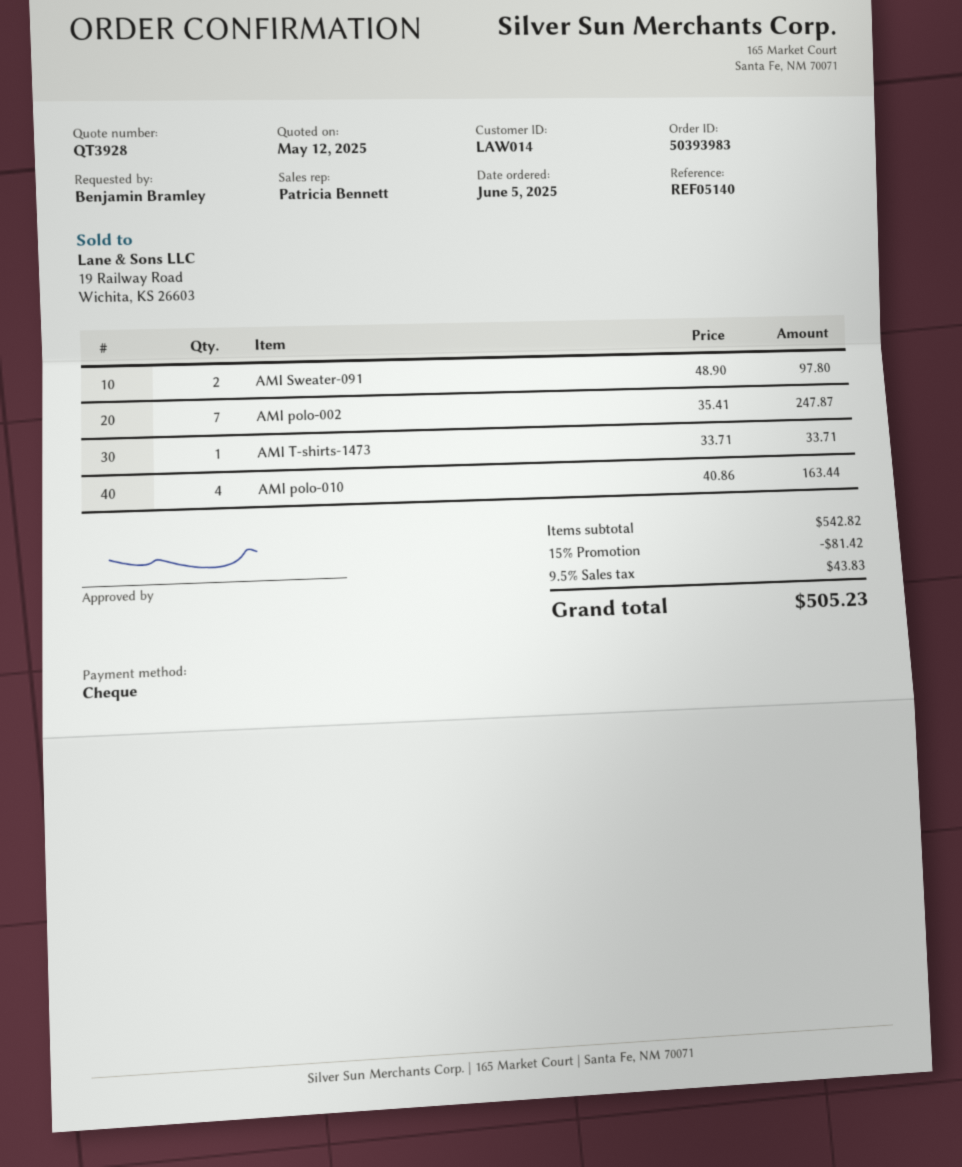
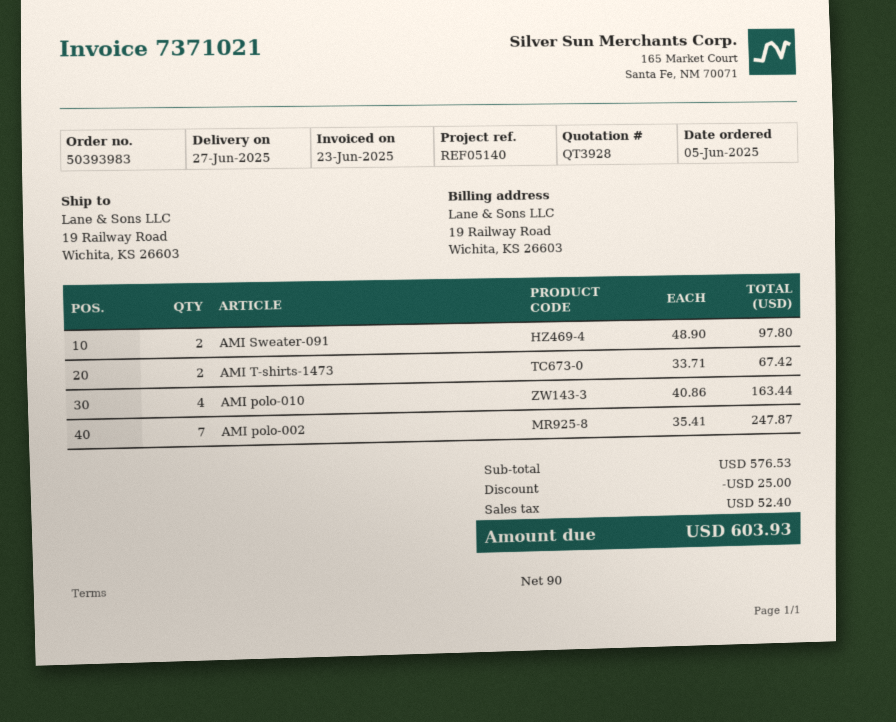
AMI T-shirts-1473: 1 x 33.71 = 33.71 -> 2 x 33.71 = 67.42
subtotal: 542.82 -> 576.53
discount: 81.42 -> 25.00
tax: 43.83 -> 52.40
total: 505.23 -> 603.93

